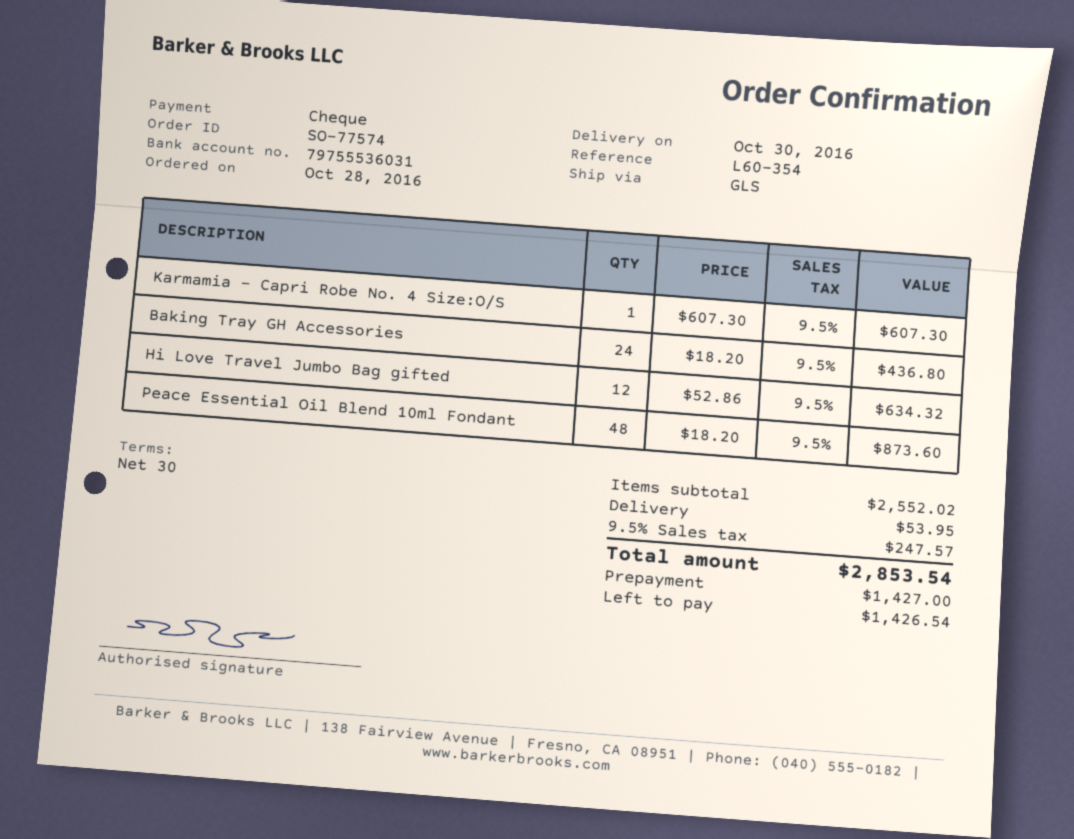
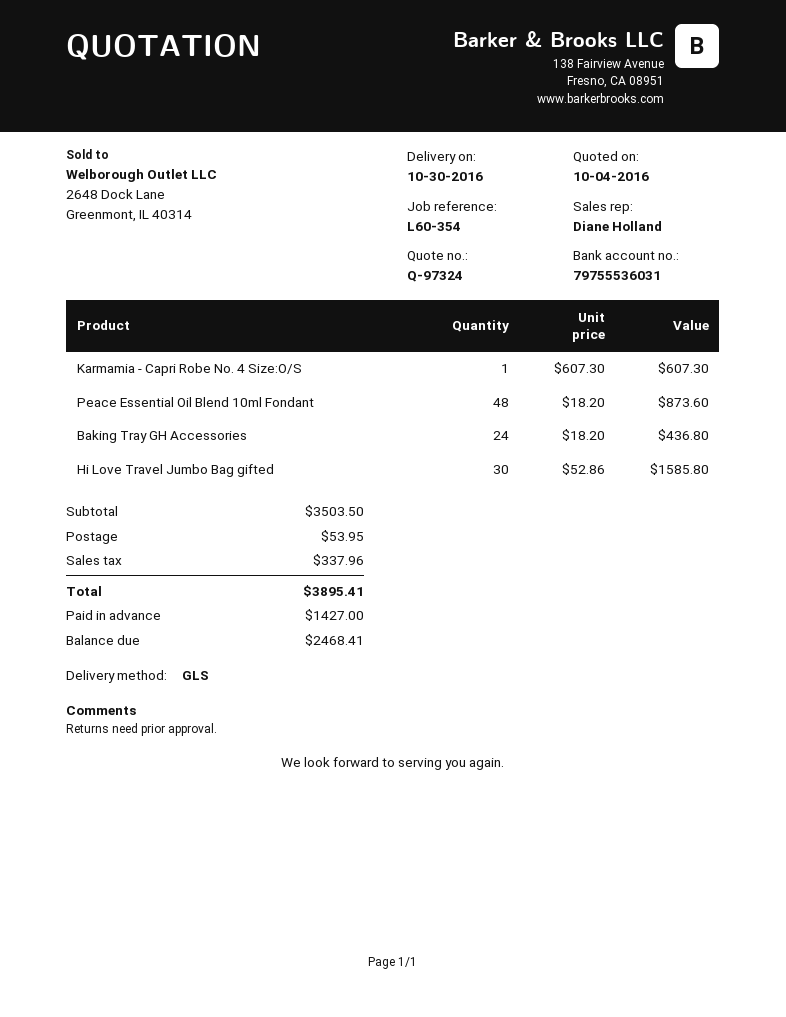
Hi Love Travel Jumbo Bag gifted: 12 x 52.86 = 634.32 -> 30 x 52.86 = 1585.80
subtotal: 2552.02 -> 3503.50
tax: 247.57 -> 337.96
total: 2853.54 -> 3895.41
balance: 1426.54 -> 2468.41

